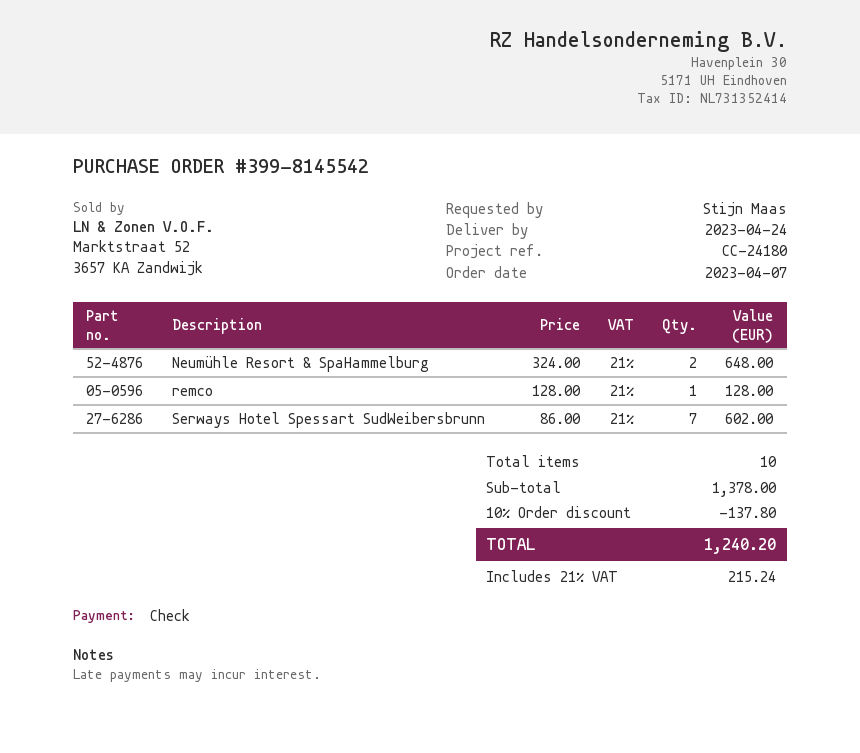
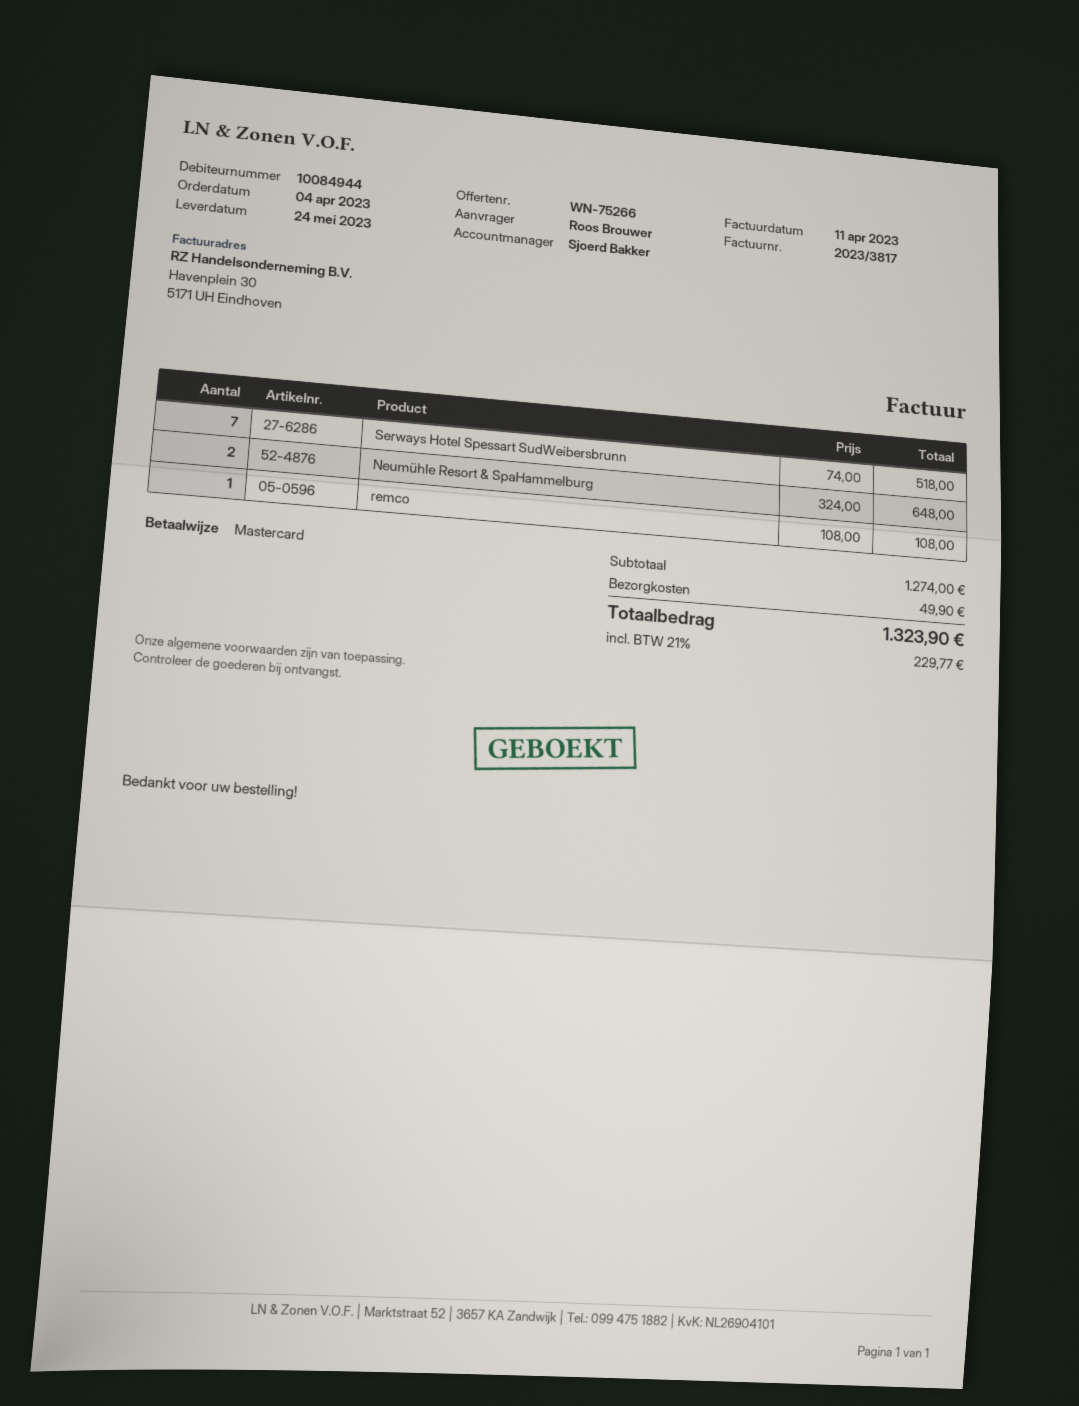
order date: 2023-04-07 -> 2023-04-04
delivery date: 2023-04-24 -> 2023-05-24
ordered by: Stijn Maas -> Roos Brouwer
payment method: cheque -> Mastercard
remco: 1 x 128.00 = 128.00 -> 1 x 108.00 = 108.00
Serways Hotel Spessart SudWeibersbrunn: 7 x 86.00 = 602.00 -> 7 x 74.00 = 518.00
subtotal: 1378.00 -> 1274.00
discount: 10% = 137.80 -> none
shipping: none -> 49.90
tax: 21% = 215.24 -> 21% = 229.77
total: 1240.20 -> 1323.90

